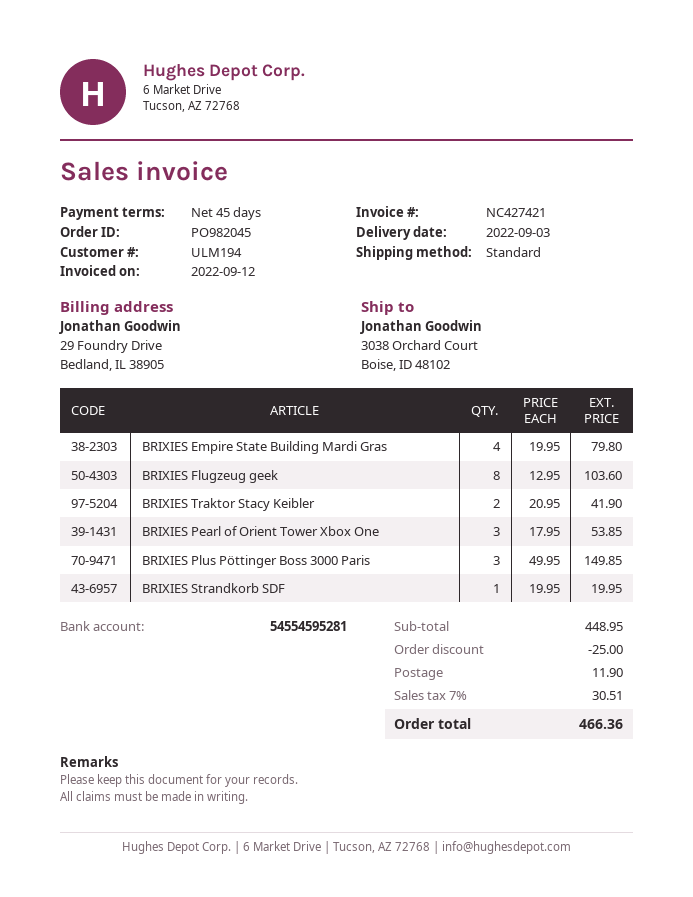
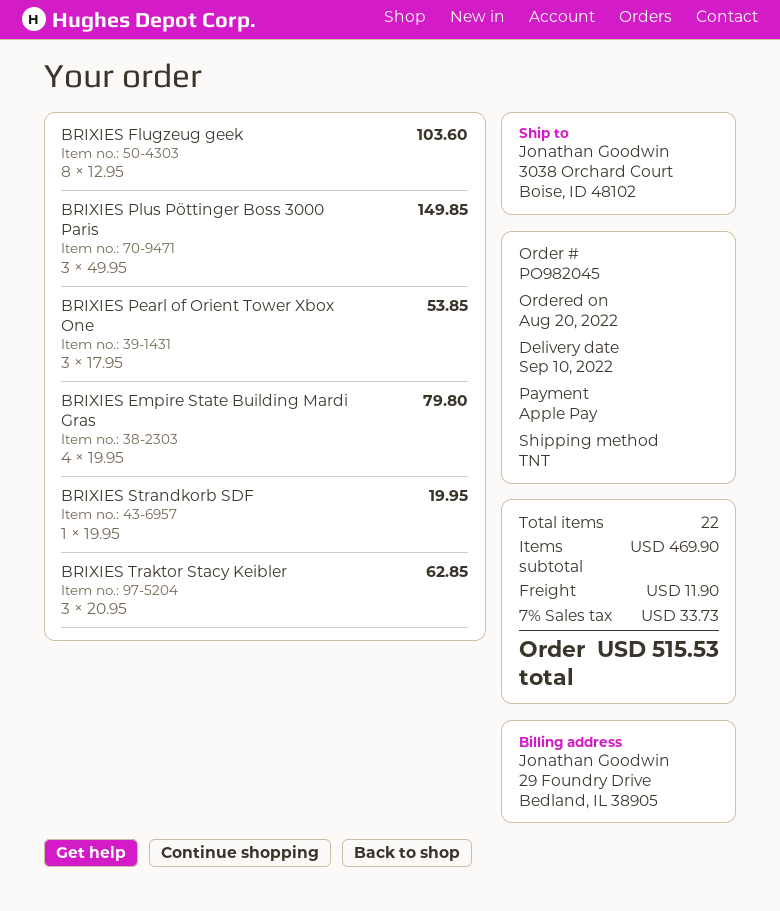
delivery date: 2022-09-03 -> 2022-09-10
shipping method: standard -> TNT
BRIXIES Traktor Stacy Keibler: 2 x 20.95 = 41.90 -> 3 x 20.95 = 62.85
subtotal: 448.95 -> 469.90
discount: 25.00 -> none
tax: 7% = 30.51 -> 7% = 33.73
total: 466.36 -> 515.53

